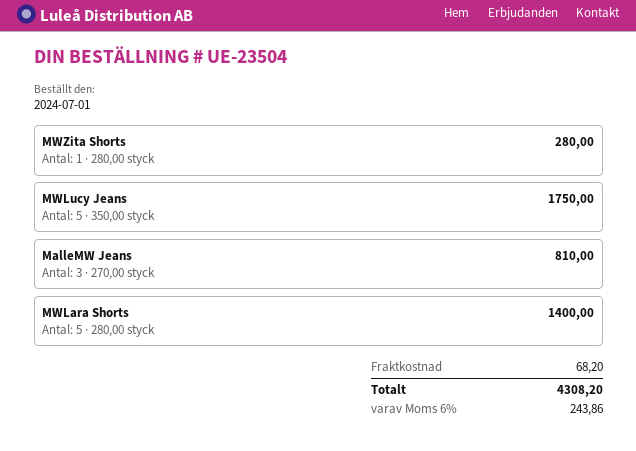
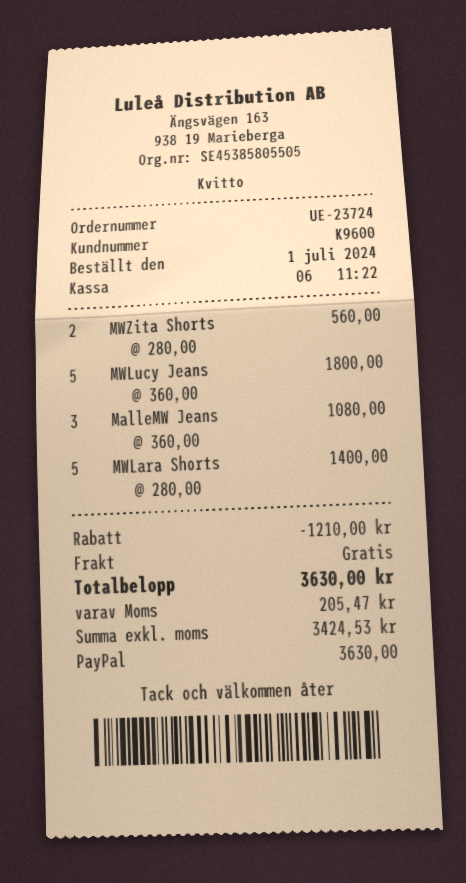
order number: UE-23504 -> UE-23724
MWZita Shorts: 1 x 280.00 = 280.00 -> 2 x 280.00 = 560.00
MWLucy Jeans: 5 x 350.00 = 1750.00 -> 5 x 360.00 = 1800.00
MalleMW Jeans: 3 x 270.00 = 810.00 -> 3 x 360.00 = 1080.00
discount: none -> 1210.00
shipping: 68.20 -> 0.00
tax: 243.86 -> 205.47
total: 4308.20 -> 3630.00

